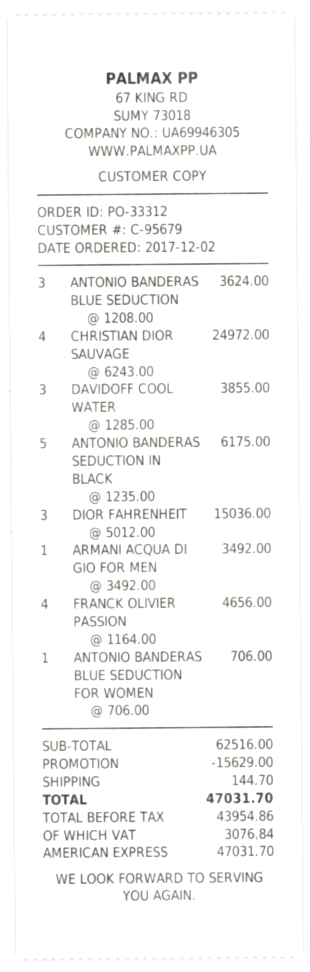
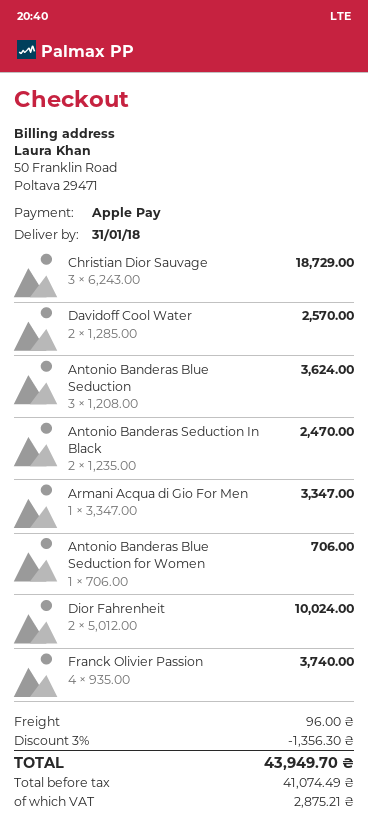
payment method: American Express -> Apple Pay
CHRISTIAN DIOR SAUVAGE: 4 x 6243.00 = 24972.00 -> 3 x 6243.00 = 18729.00
DAVIDOFF COOL WATER: 3 x 1285.00 = 3855.00 -> 2 x 1285.00 = 2570.00
ANTONIO BANDERAS SEDUCTION IN BLACK: 5 x 1235.00 = 6175.00 -> 2 x 1235.00 = 2470.00
DIOR FAHRENHEIT: 3 x 5012.00 = 15036.00 -> 2 x 5012.00 = 10024.00
ARMANI ACQUA DI GIO FOR MEN: 1 x 3492.00 = 3492.00 -> 1 x 3347.00 = 3347.00
FRANCK OLIVIER PASSION: 4 x 1164.00 = 4656.00 -> 4 x 935.00 = 3740.00
discount: 15629.00 -> 1356.30
shipping: 144.70 -> 96.00
net: 43954.86 -> 41074.49
tax: 3076.84 -> 2875.21
total: 47031.70 -> 43949.70

